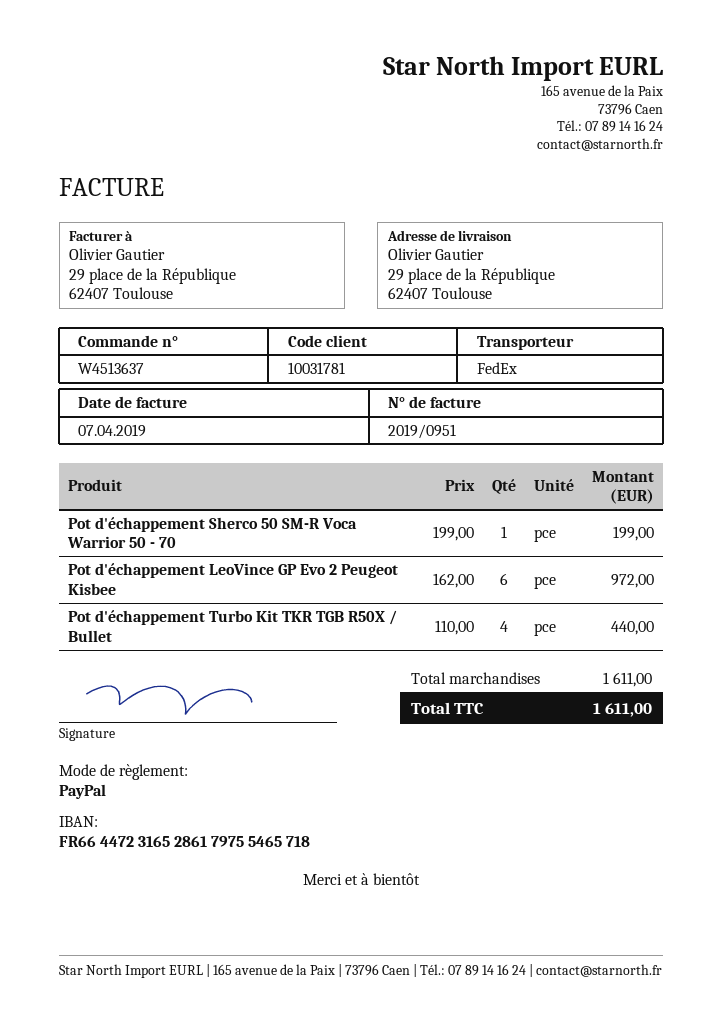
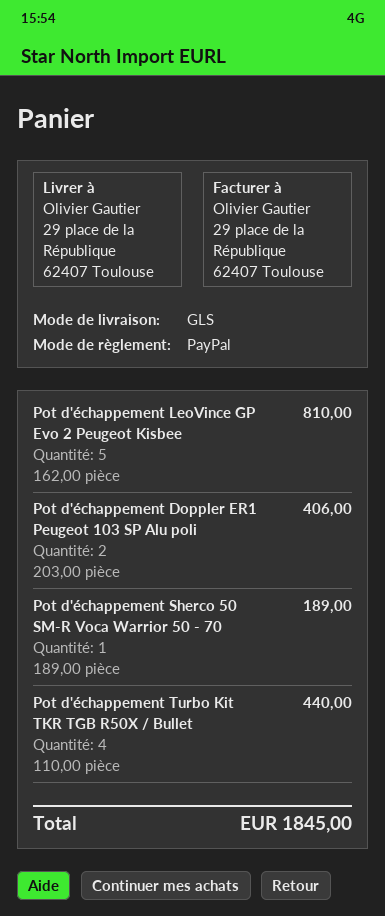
shipping method: FedEx -> GLS
Pot d'échappement Sherco 50 SM-R Voca Warrior 50 - 70: 1 x 199.00 = 199.00 -> 1 x 189.00 = 189.00
Pot d'échappement LeoVince GP Evo 2 Peugeot Kisbee: 6 x 162.00 = 972.00 -> 5 x 162.00 = 810.00
Pot d'échappement Doppler ER1 Peugeot 103 SP Alu poli: none -> 2 x 203.00 = 406.00
total: 1611.00 -> 1845.00

